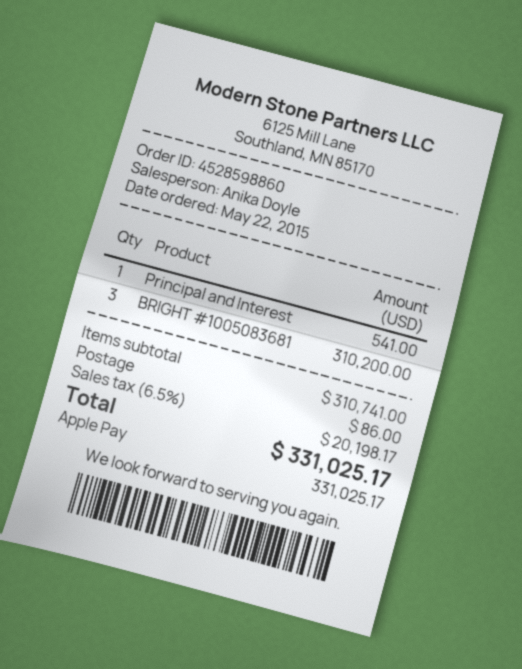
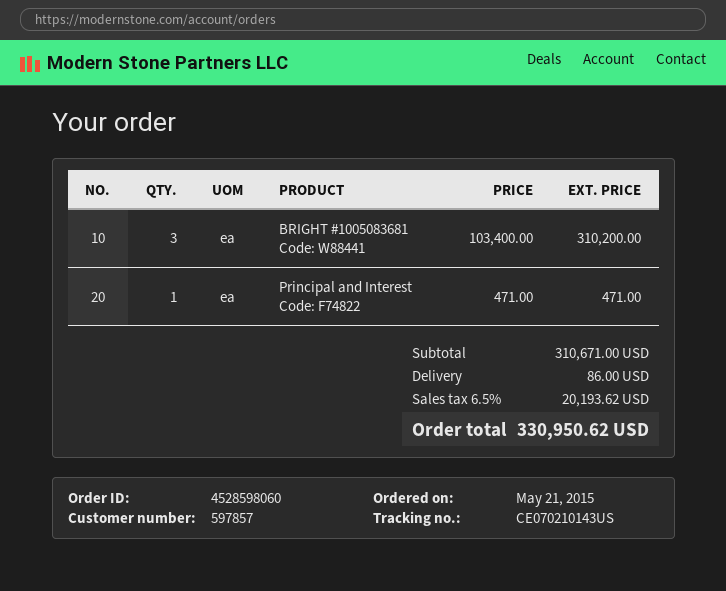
order number: 4528598860 -> 4528598060
order date: 2015-05-22 -> 2015-05-21
Principal and Interest: 1 for 541.00 -> 1 for 471.00
subtotal: 310741.00 -> 310671.00
tax: 6.5% = 20198.17 -> 6.5% = 20193.62
total: 331025.17 -> 330950.62

